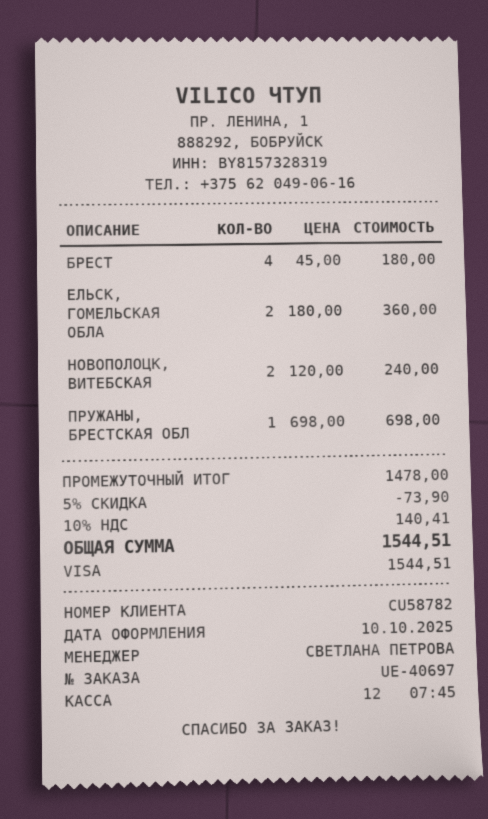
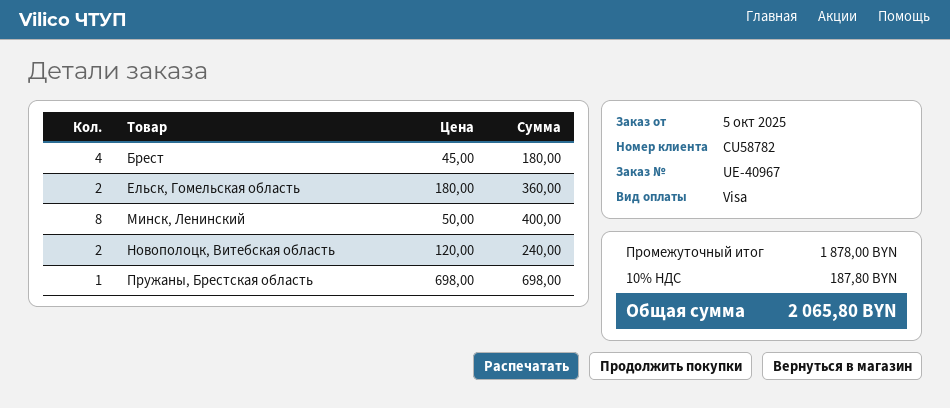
order number: UE-40697 -> UE-40967
order date: 2025-10-10 -> 2025-10-05
Минск, Ленинский: none -> 8 x 50.00 = 400.00
subtotal: 1478.00 -> 1878.00
discount: 5% = 73.90 -> none
tax: 10% = 140.41 -> 10% = 187.80
total: 1544.51 -> 2065.80

